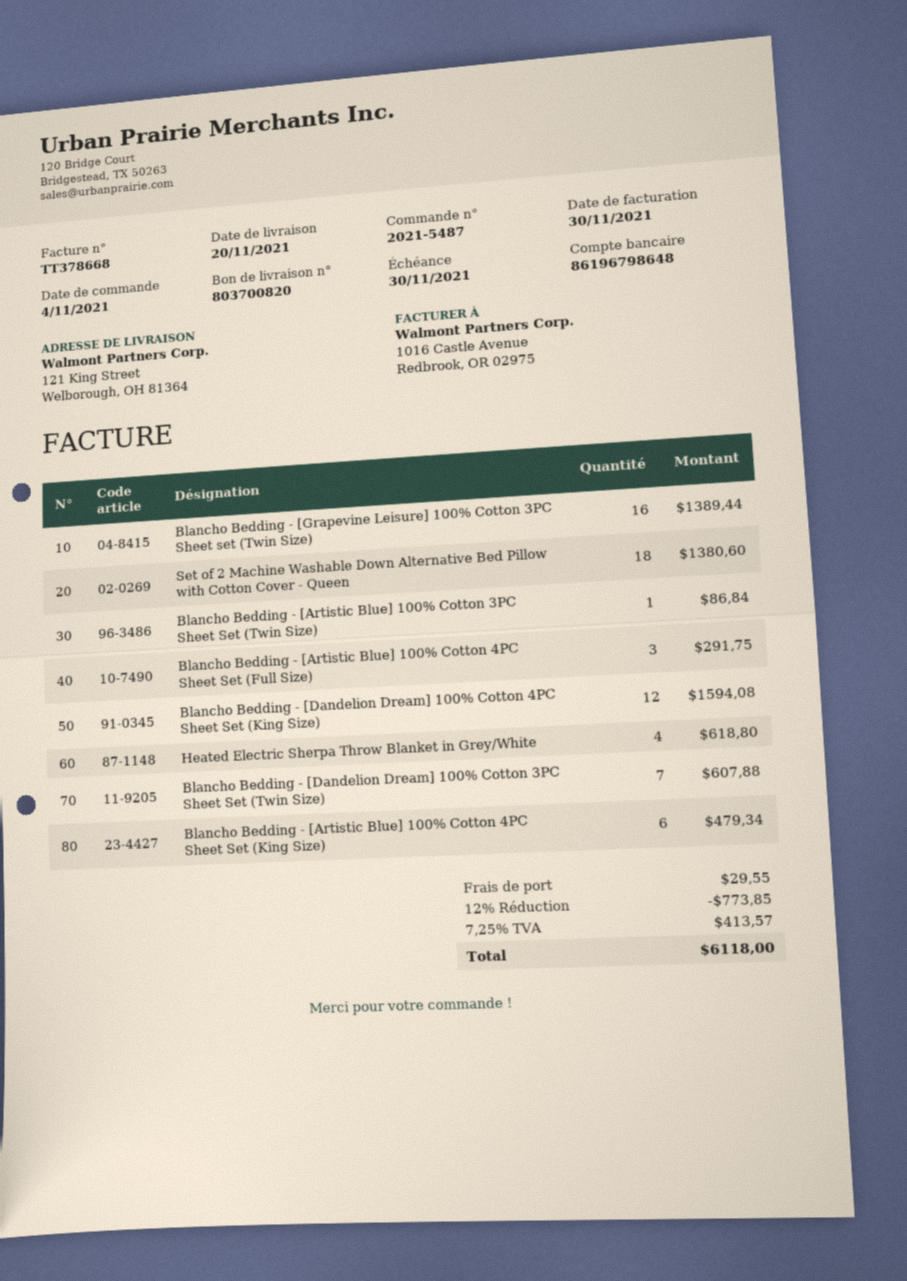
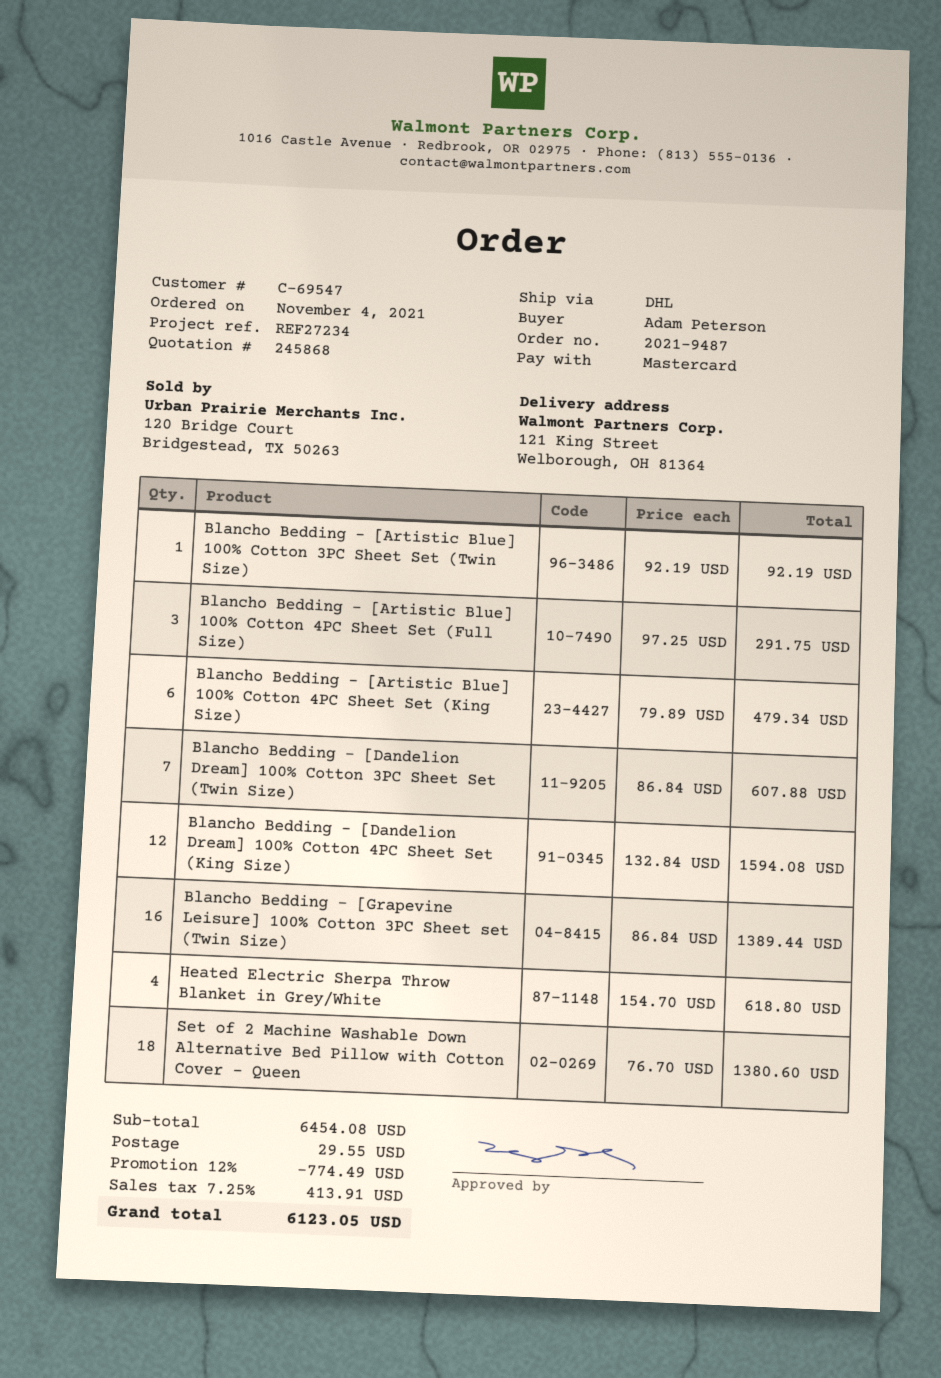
order number: 2021-5487 -> 2021-9487
Blancho Bedding - [Artistic Blue] 100% Cotton 3PC Sheet Set (Twin Size): 1 for 86.84 -> 1 for 92.19
discount: 12% = 773.85 -> 12% = 774.49
tax: 7.25% = 413.57 -> 7.25% = 413.91
total: 6118.00 -> 6123.05

